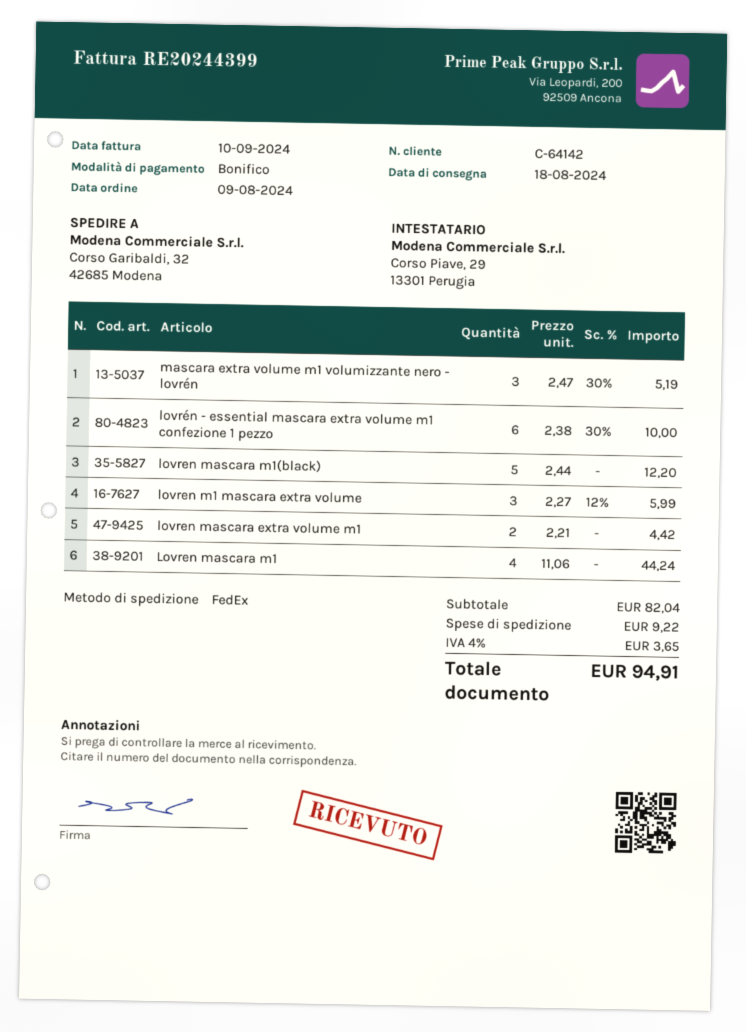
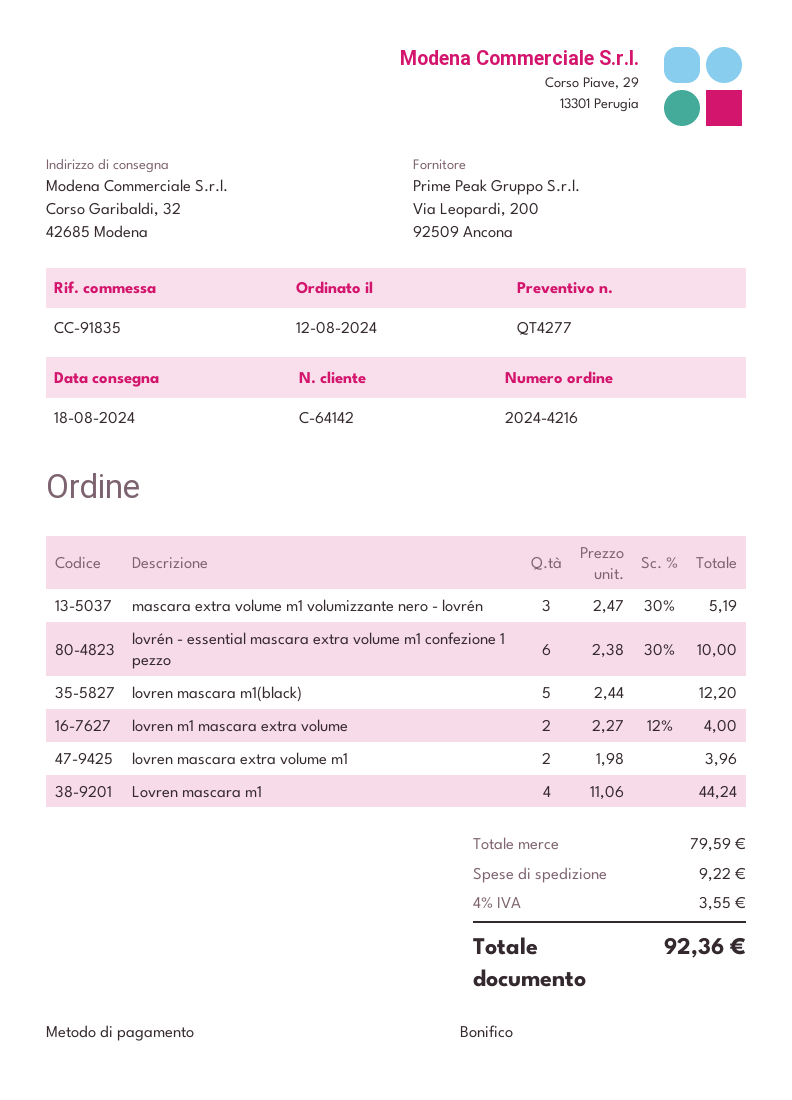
order date: 2024-08-09 -> 2024-08-12
lovren m1 mascara extra volume: 3 x 2.27 - 12% = 5.99 -> 2 x 2.27 - 12% = 4.00
lovren mascara extra volume m1: 2 x 2.21 = 4.42 -> 2 x 1.98 = 3.96
subtotal: 82.04 -> 79.59
tax: 4% = 3.65 -> 4% = 3.55
total: 94.91 -> 92.36

